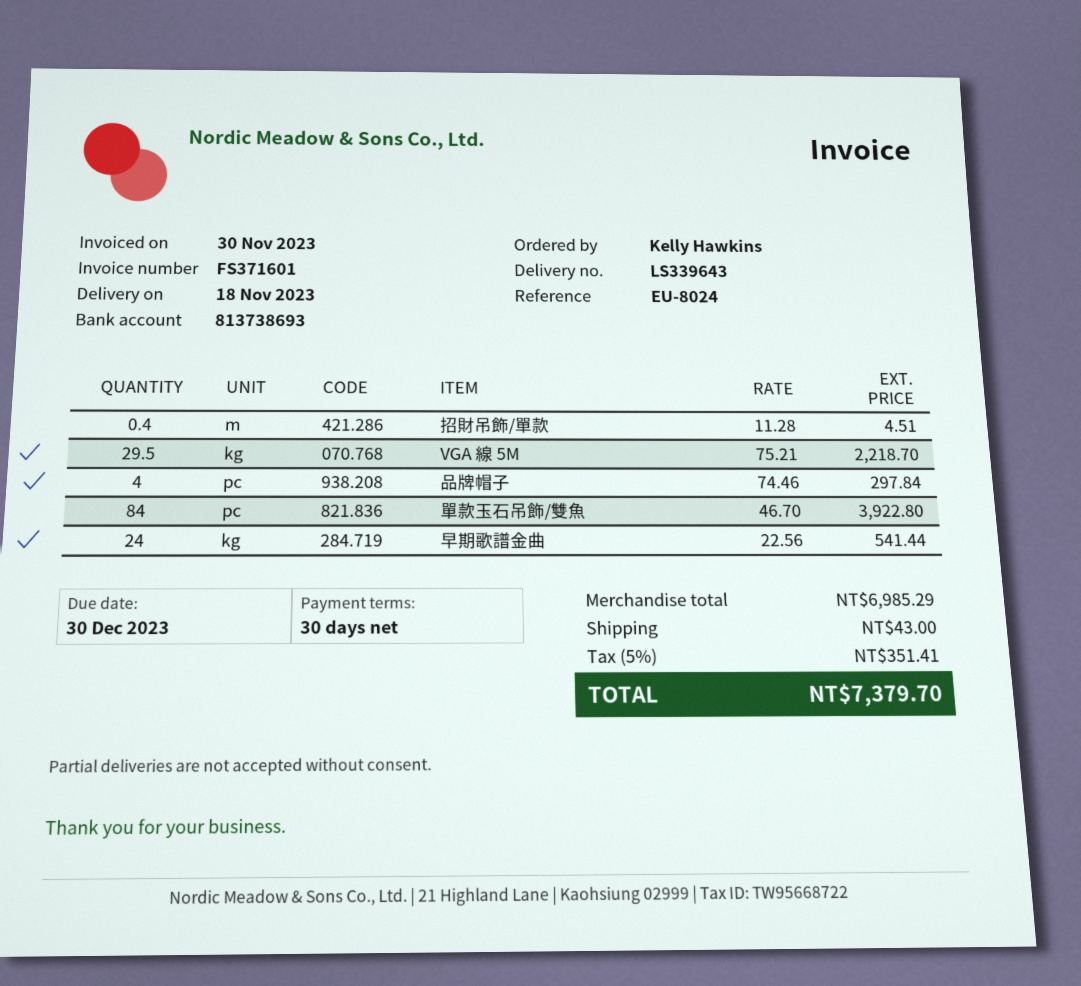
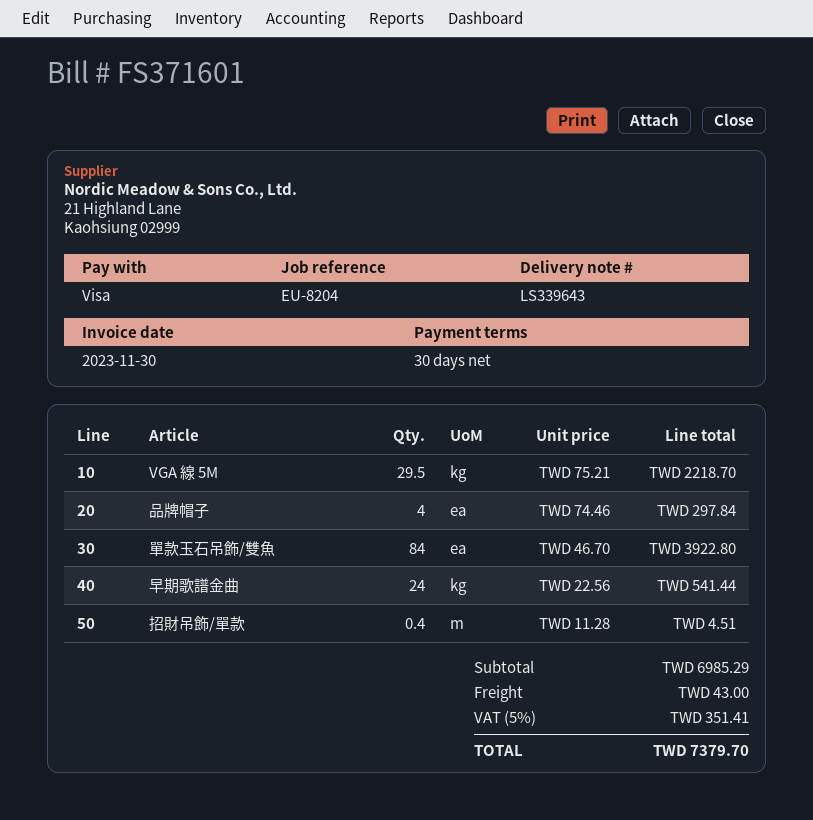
reference: EU-8024 -> EU-8204

